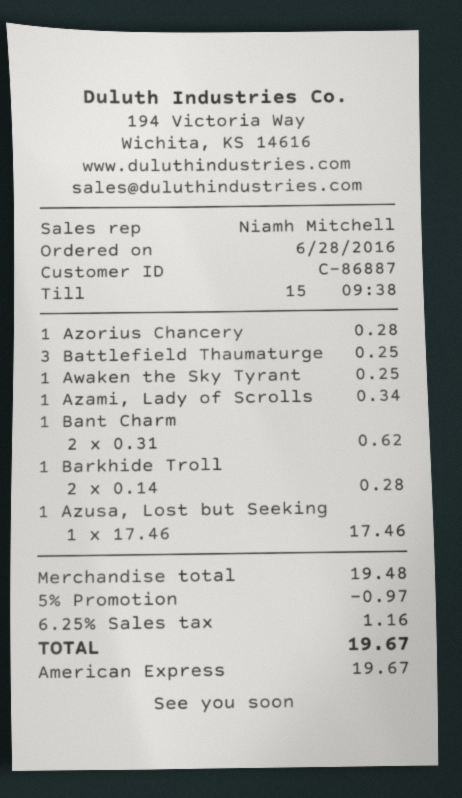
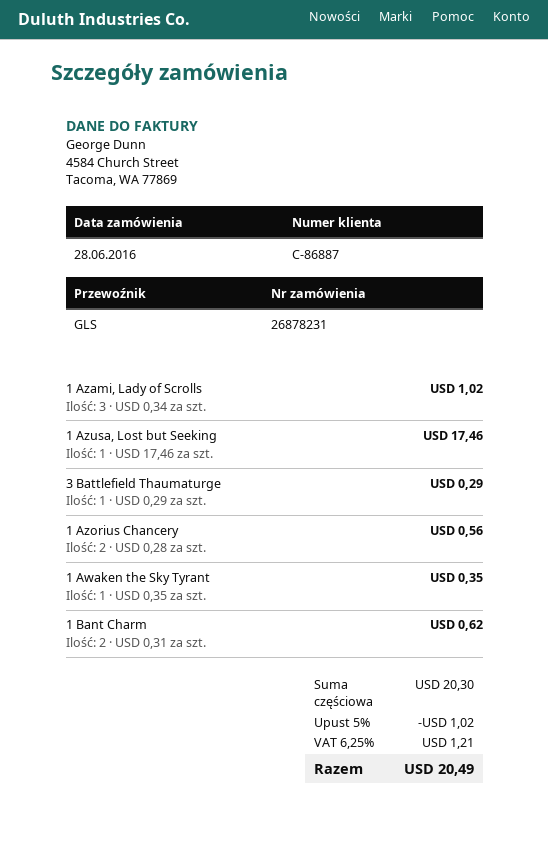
1 Azorius Chancery: 1 x 0.28 = 0.28 -> 2 x 0.28 = 0.56
3 Battlefield Thaumaturge: 1 x 0.25 = 0.25 -> 1 x 0.29 = 0.29
1 Awaken the Sky Tyrant: 1 x 0.25 = 0.25 -> 1 x 0.35 = 0.35
1 Azami, Lady of Scrolls: 1 x 0.34 = 0.34 -> 3 x 0.34 = 1.02
1 Barkhide Troll: 2 x 0.14 = 0.28 -> none
subtotal: 19.48 -> 20.30
discount: 5% = 0.97 -> 5% = 1.02
tax: 6.25% = 1.16 -> 6.25% = 1.21
total: 19.67 -> 20.49

